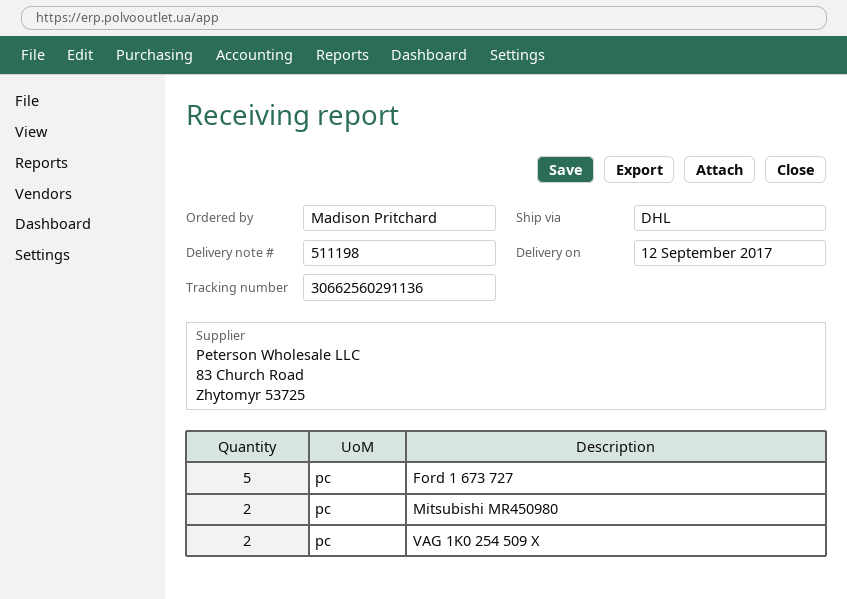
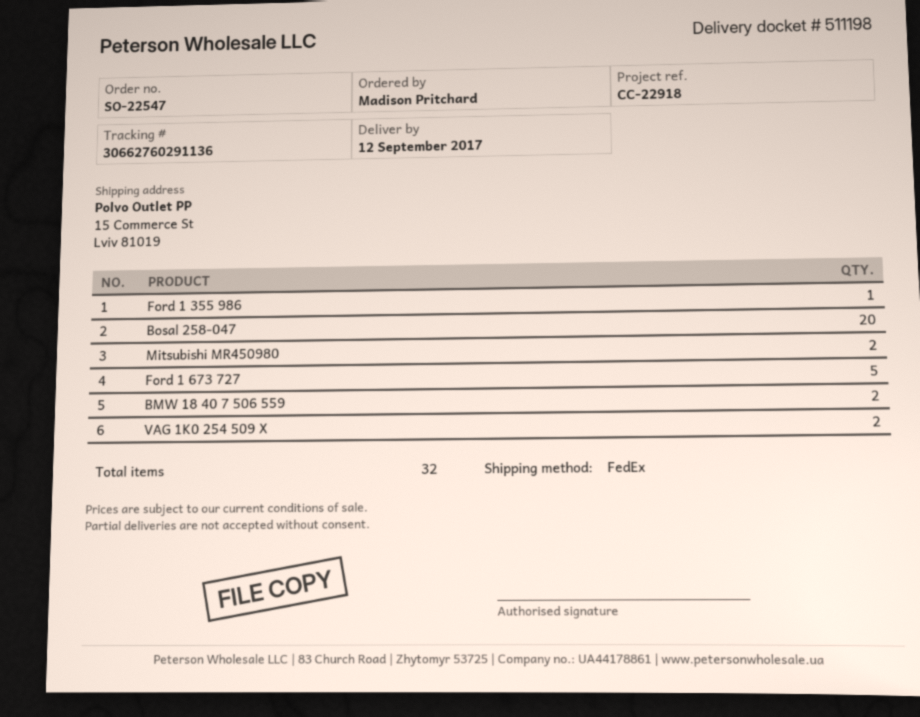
shipping method: DHL -> FedEx
tracking number: 30662560291136 -> 30662760291136
Ford 1 355 986: none -> 1
Bosal 258-047: none -> 20
BMW 18 40 7 506 559: none -> 2

